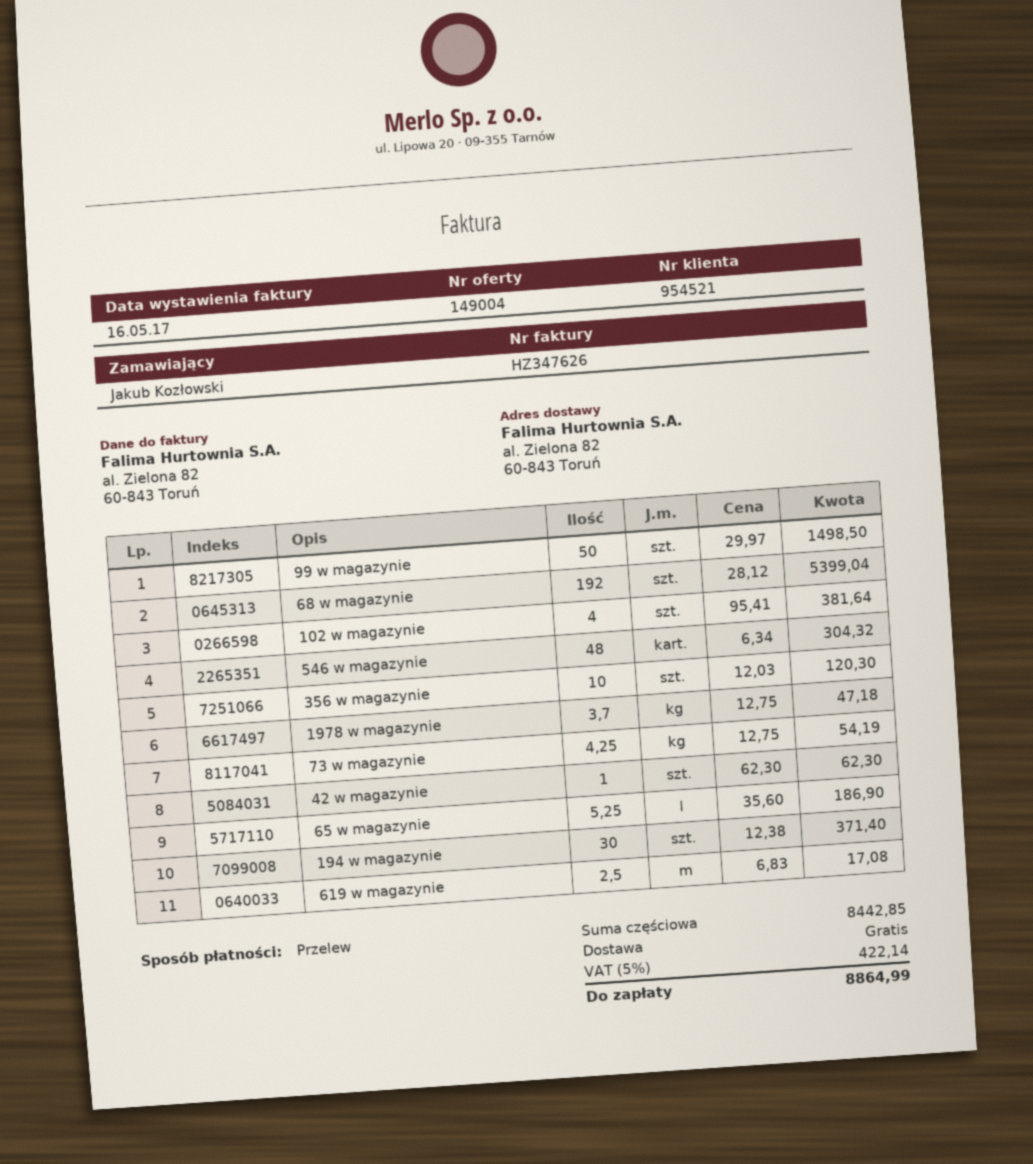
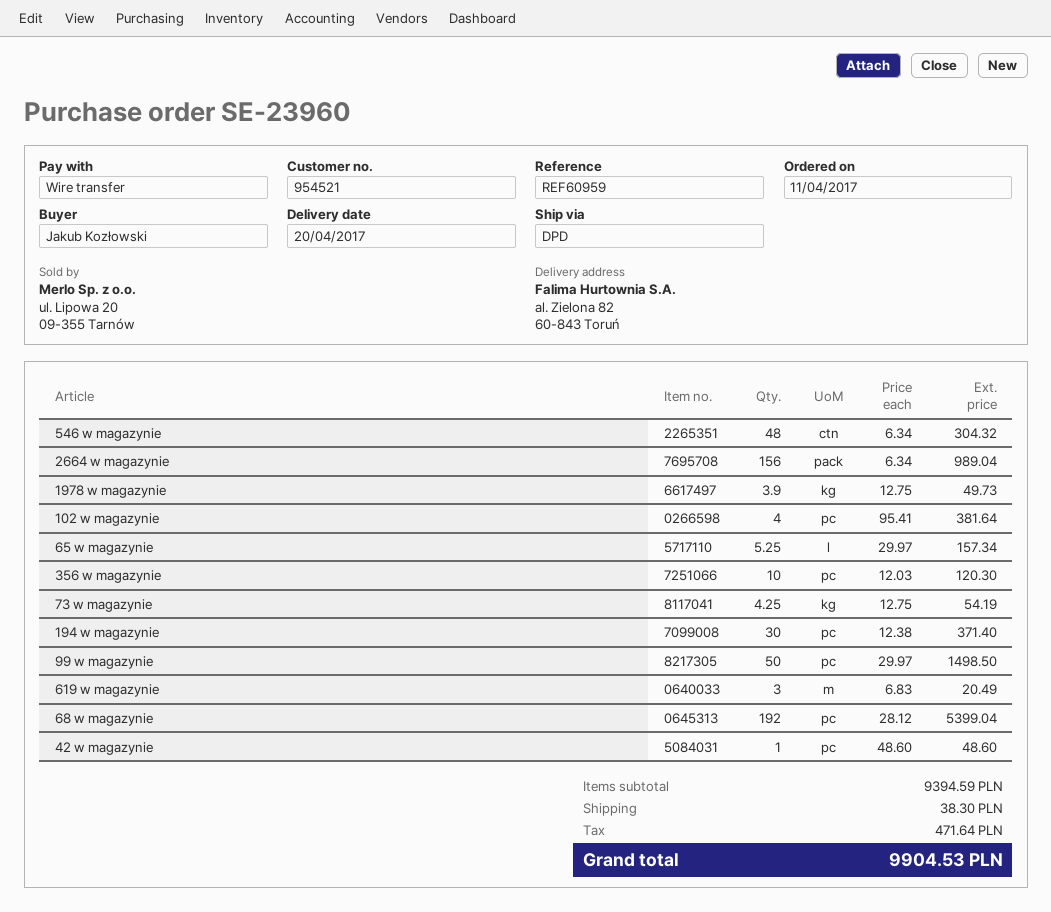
1978 w magazynie: 3.7 x 12.75 = 47.18 -> 3.9 x 12.75 = 49.73
42 w magazynie: 1 x 62.30 = 62.30 -> 1 x 48.60 = 48.60
65 w magazynie: 5.25 x 35.60 = 186.90 -> 5.25 x 29.97 = 157.34
619 w magazynie: 2.5 x 6.83 = 17.08 -> 3 x 6.83 = 20.49
2664 w magazynie: none -> 156 x 6.34 = 989.04
subtotal: 8442.85 -> 9394.59
shipping: 0.00 -> 38.30
tax: 422.14 -> 471.64
total: 8864.99 -> 9904.53

